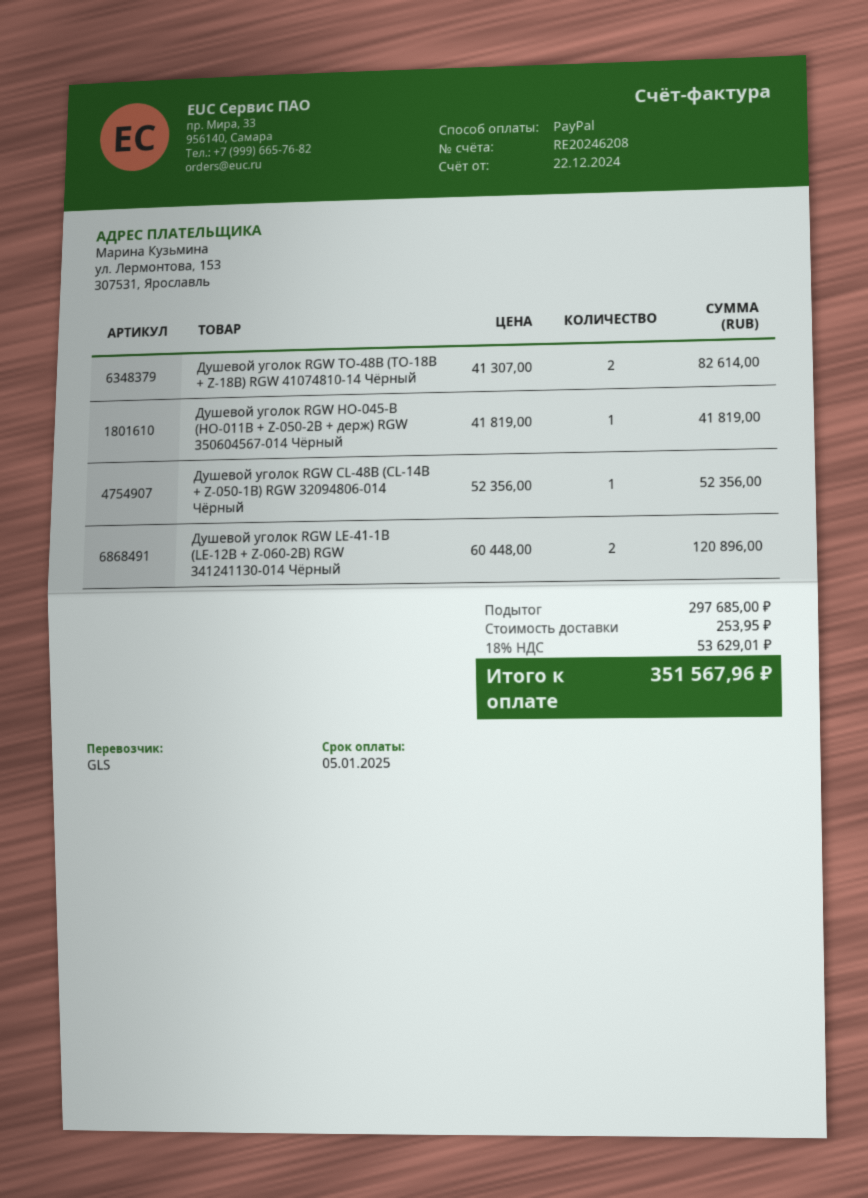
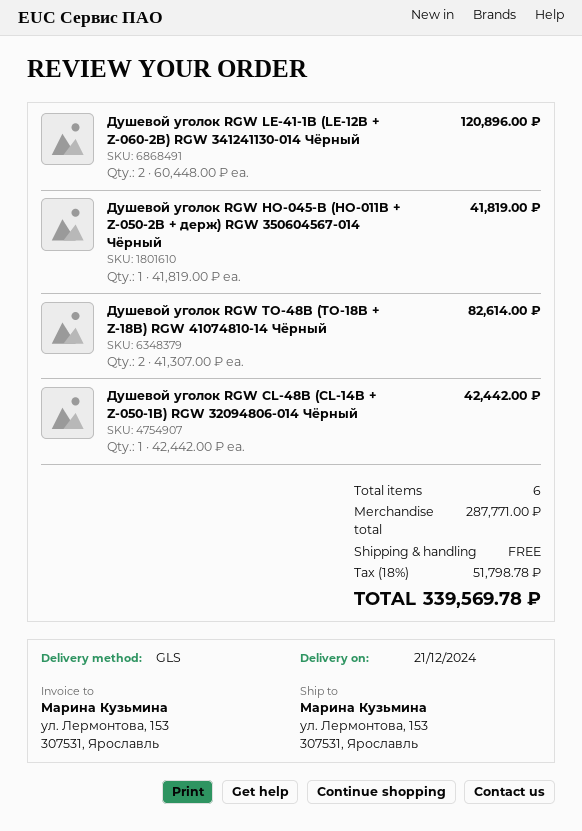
Душевой уголок RGW CL-48B (CL-14B + Z-050-1B) RGW 32094806-014 Чёрный: 1 x 52356.00 = 52356.00 -> 1 x 42442.00 = 42442.00
subtotal: 297685.00 -> 287771.00
shipping: 253.95 -> 0.00
tax: 18% = 53629.01 -> 18% = 51798.78
total: 351567.96 -> 339569.78

